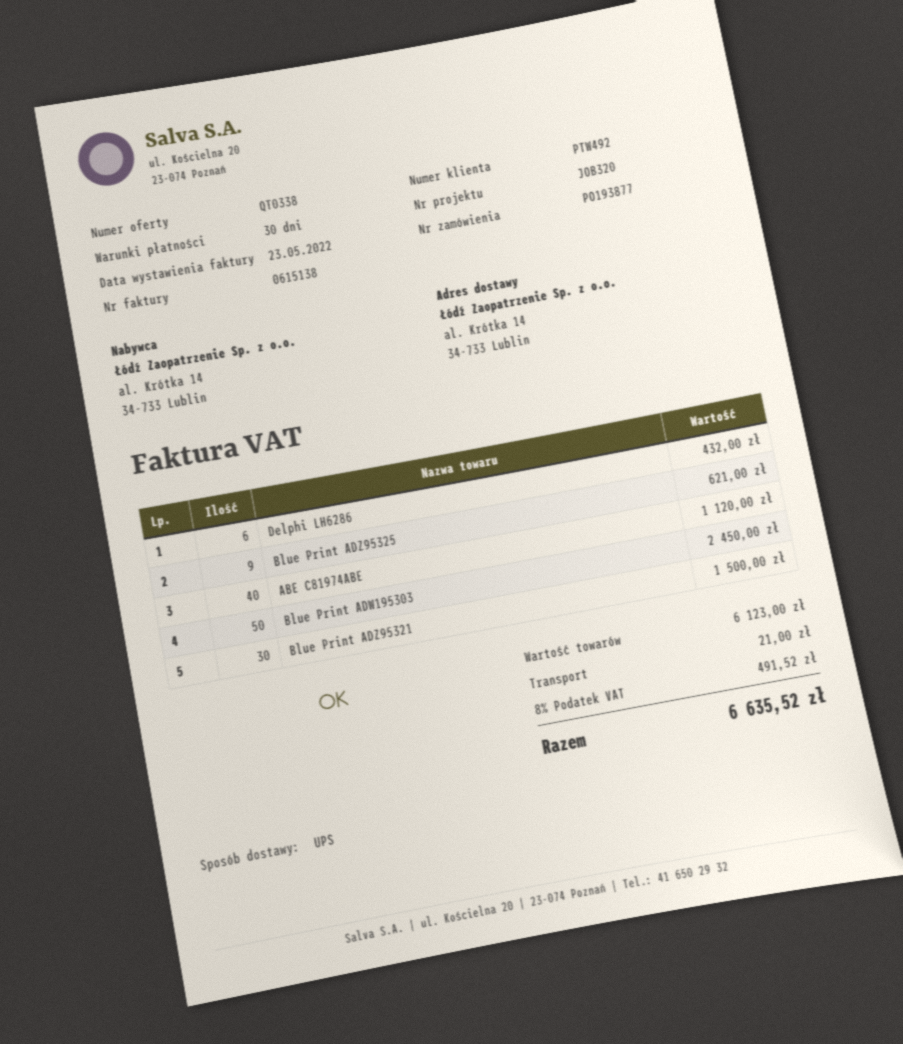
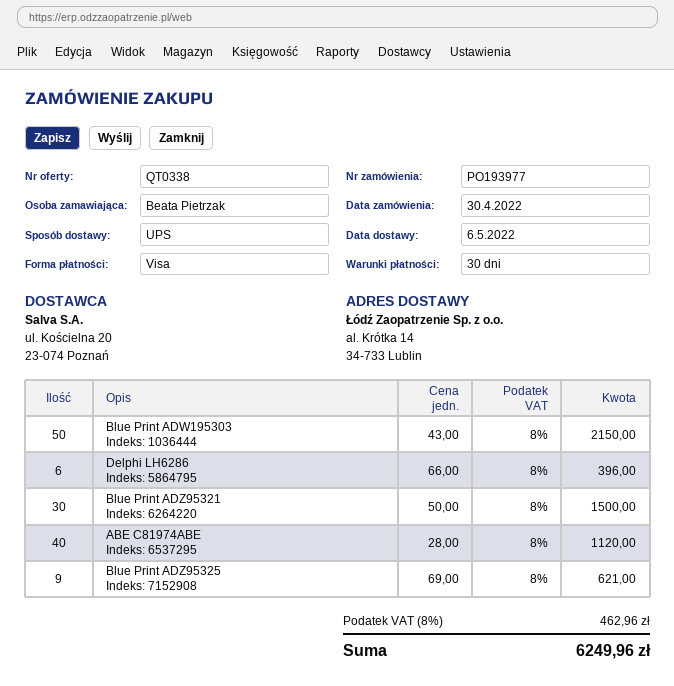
order number: PO193877 -> PO193977
Delphi LH6286: 6 for 432.00 -> 6 for 396.00
Blue Print ADW195303: 50 for 2450.00 -> 50 for 2150.00
shipping: 21.00 -> none
tax: 8% = 491.52 -> 8% = 462.96
total: 6635.52 -> 6249.96

